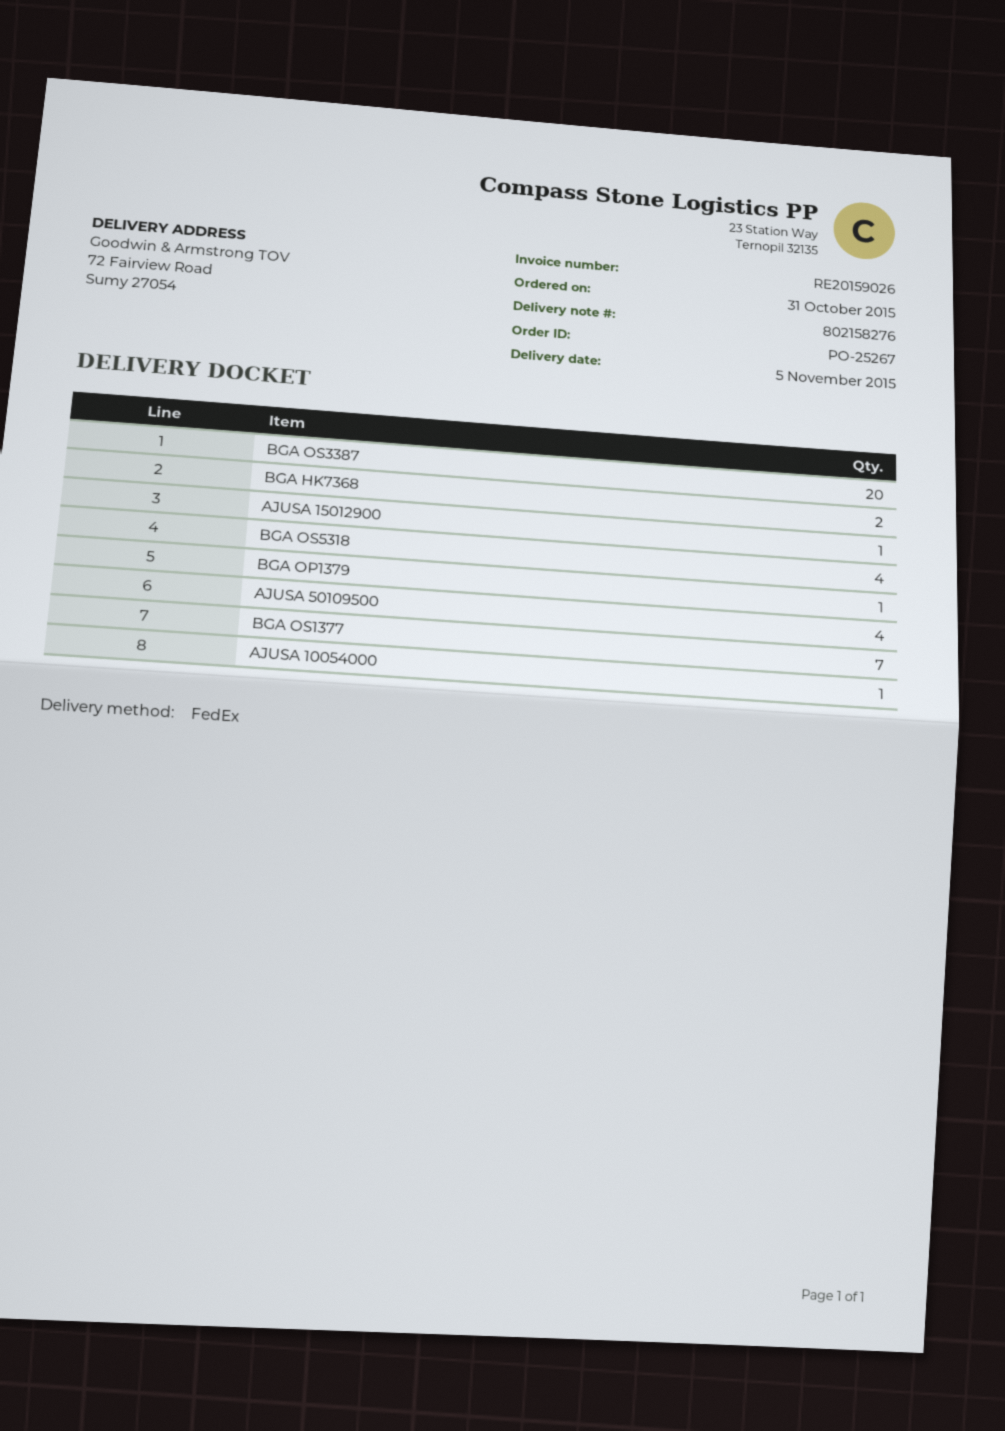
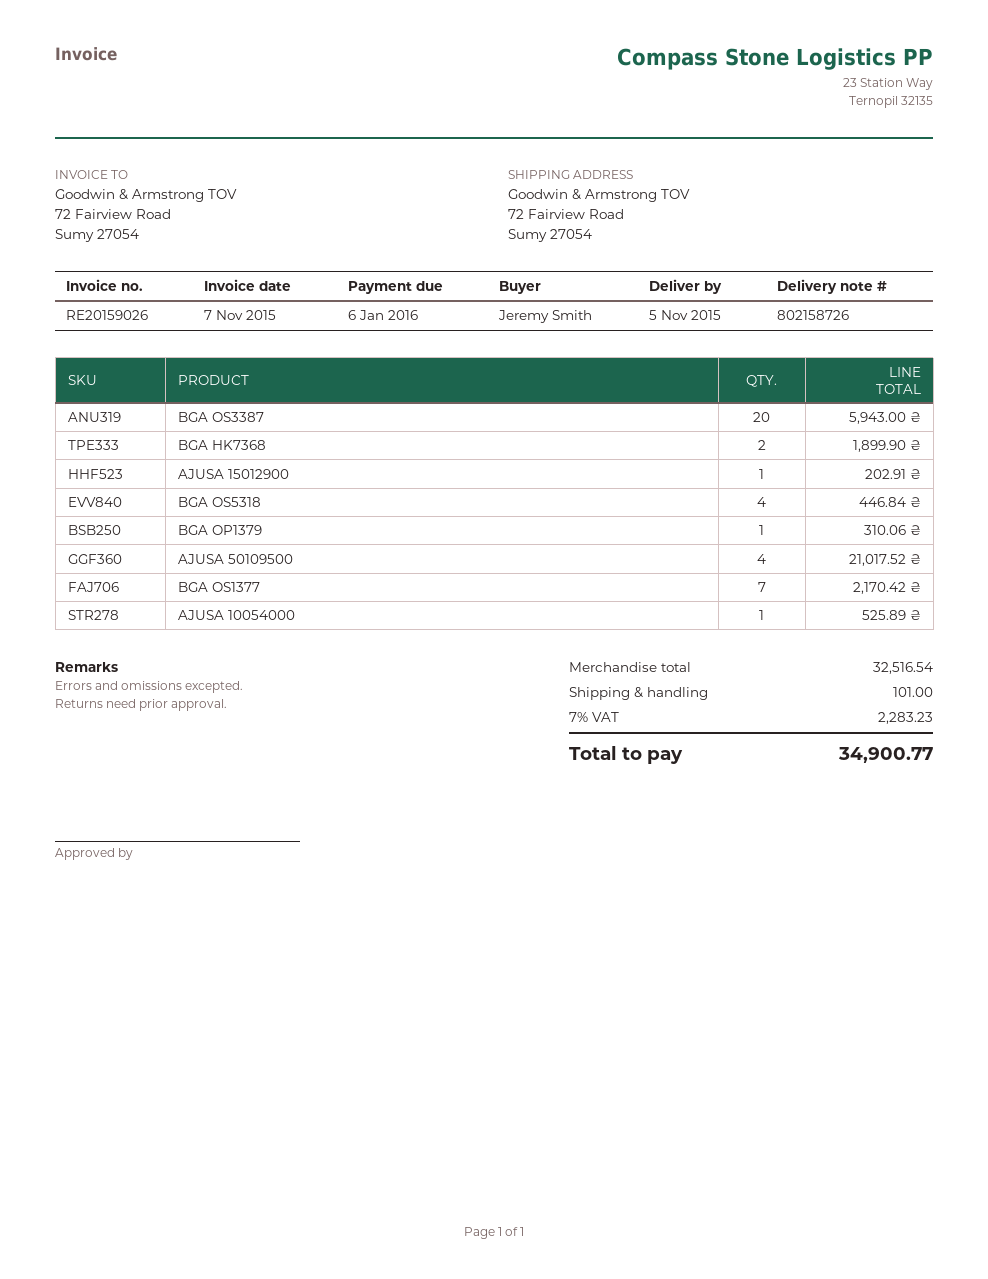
delivery note number: 802158276 -> 802158726

